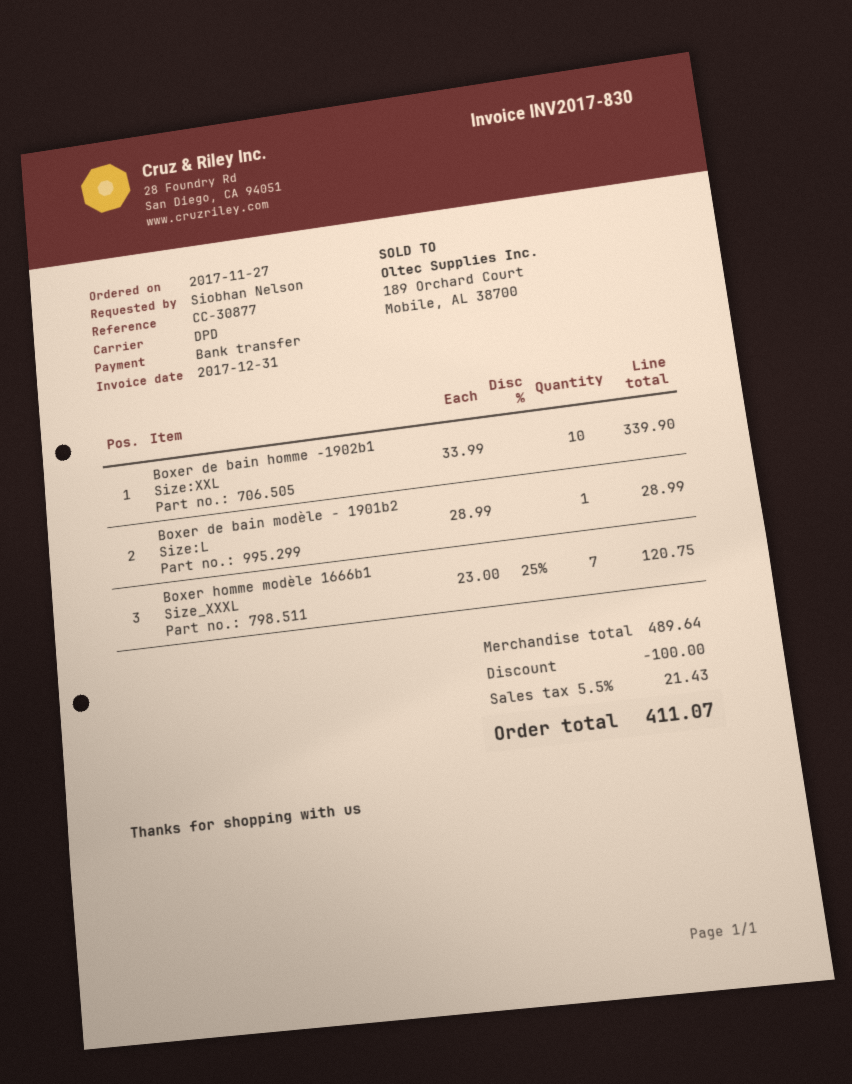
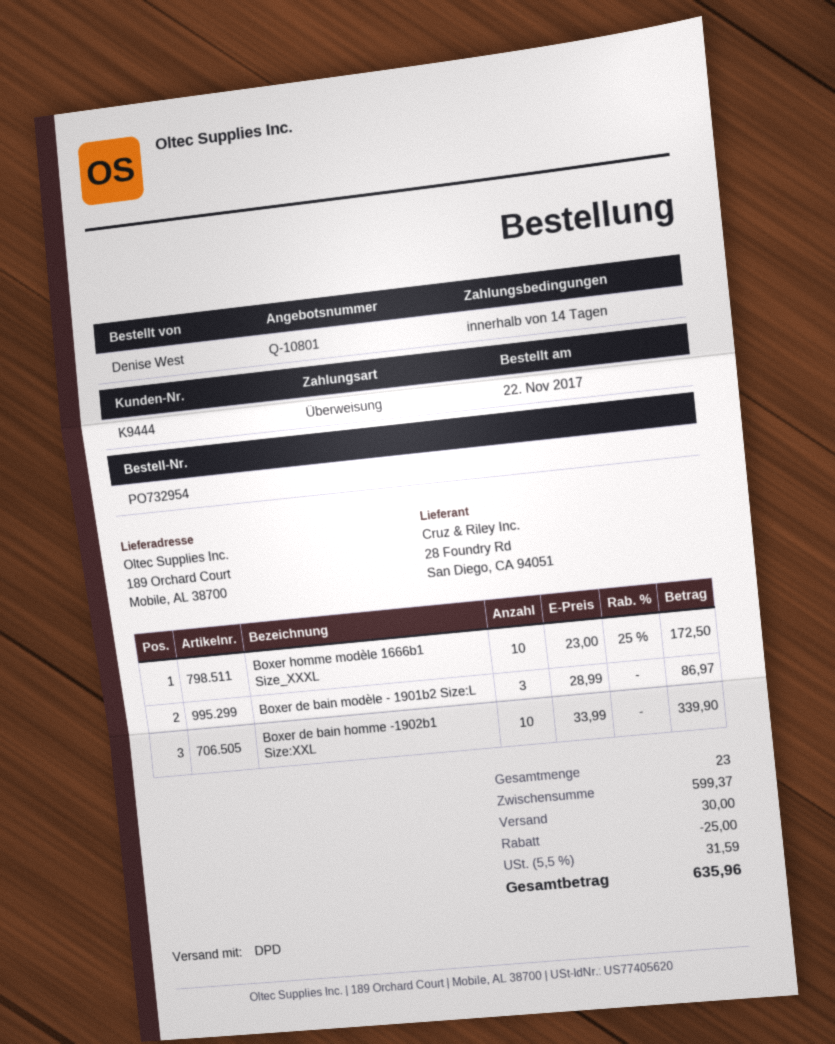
order date: 2017-11-27 -> 2017-11-22
ordered by: Siobhan Nelson -> Denise West
Boxer de bain modèle - 1901b2 Size:L: 1 x 28.99 = 28.99 -> 3 x 28.99 = 86.97
Boxer homme modèle 1666b1 Size_XXXL: 7 x 23.00 - 25% = 120.75 -> 10 x 23.00 - 25% = 172.50
subtotal: 489.64 -> 599.37
discount: 100.00 -> 25.00
shipping: none -> 30.00
tax: 5.5% = 21.43 -> 5.5% = 31.59
total: 411.07 -> 635.96

